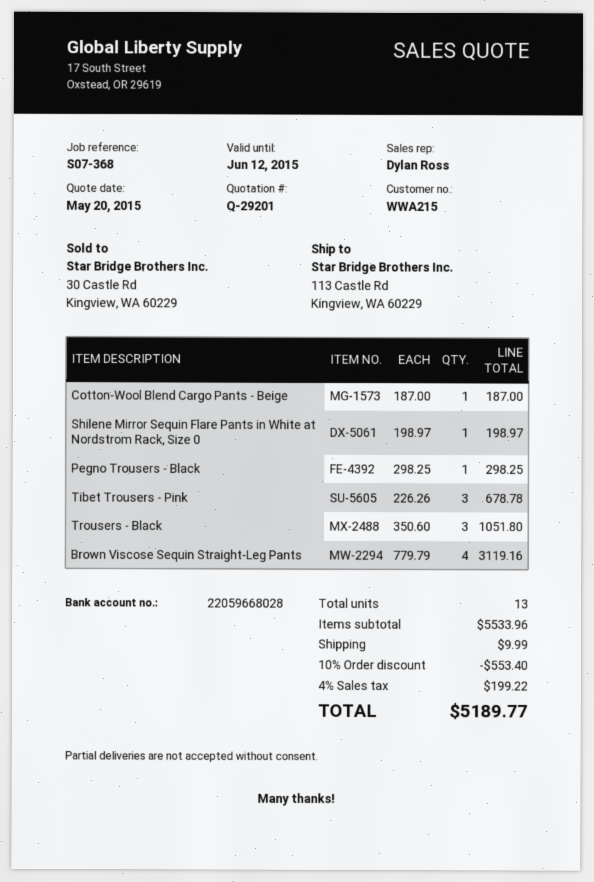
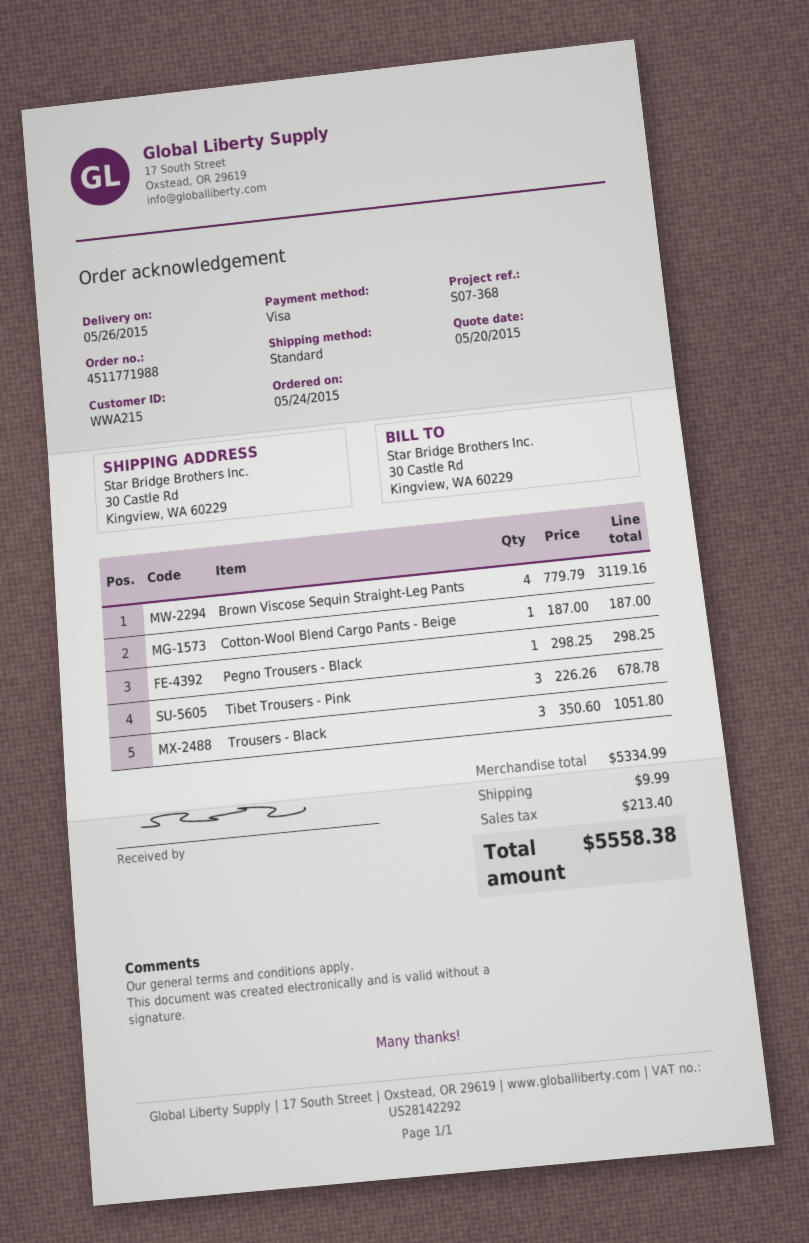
ship to: 113 Castle Rd, Kingview, WA 60229 -> 30 Castle Rd, Kingview, WA 60229
Shilene Mirror Sequin Flare Pants in White at Nordstrom Rack, Size 0: 1 x 198.97 = 198.97 -> none
subtotal: 5533.96 -> 5334.99
discount: 10% = 553.40 -> none
tax: 199.22 -> 213.40
total: 5189.77 -> 5558.38

